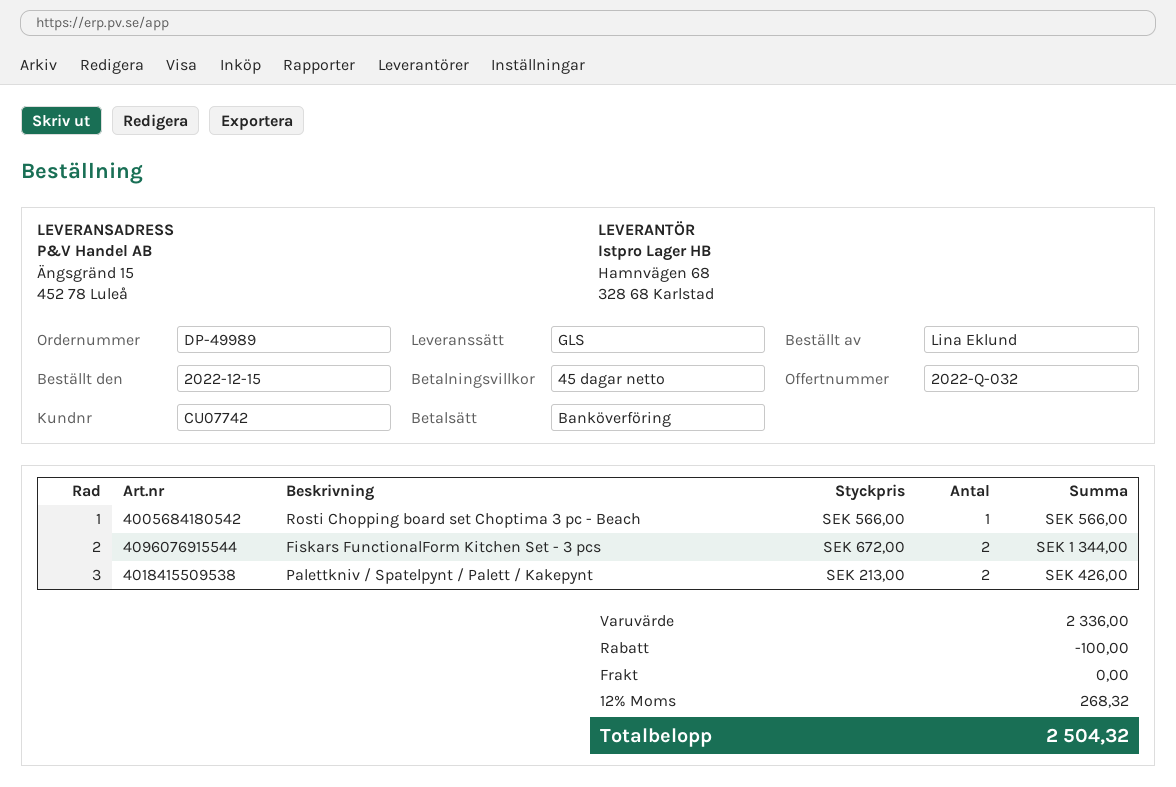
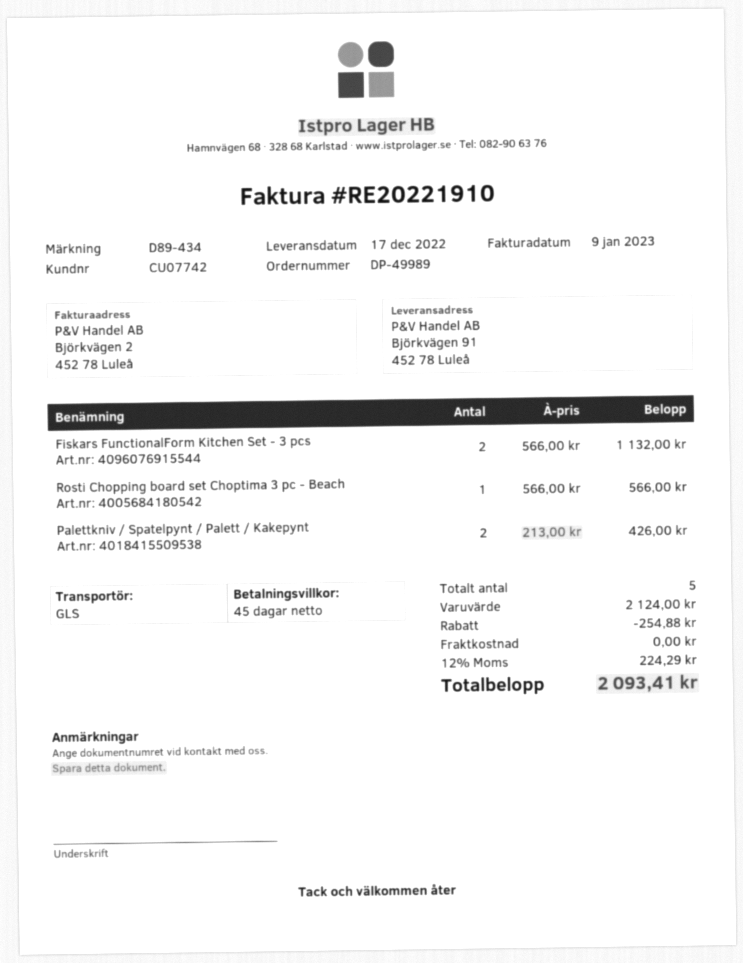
ship to: Ängsgränd 15, 452 78 Luleå -> Björkvägen 91, 452 78 Luleå
Fiskars FunctionalForm Kitchen Set - 3 pcs: 2 x 672.00 = 1344.00 -> 2 x 566.00 = 1132.00
subtotal: 2336.00 -> 2124.00
discount: 100.00 -> 254.88
tax: 12% = 268.32 -> 12% = 224.29
total: 2504.32 -> 2093.41

